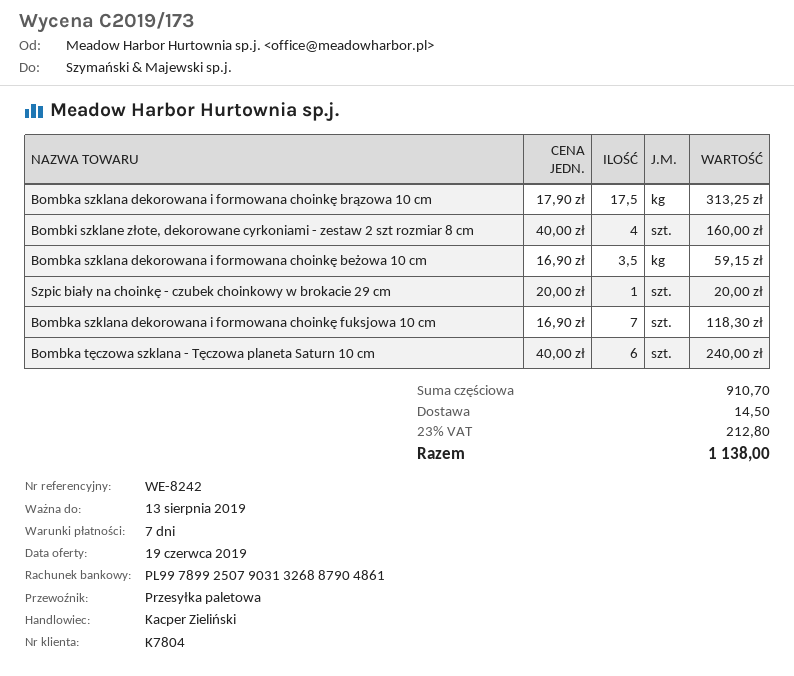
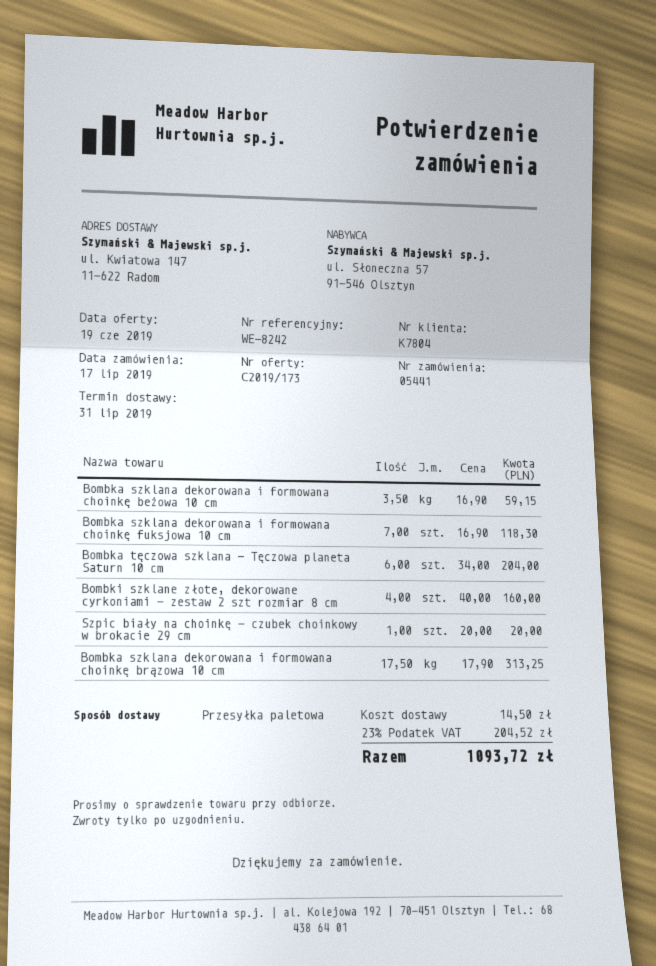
Bombka tęczowa szklana - Tęczowa planeta Saturn 10 cm: 6 x 40.00 = 240.00 -> 6 x 34.00 = 204.00
tax: 23% = 212.80 -> 23% = 204.52
total: 1138.00 -> 1093.72

